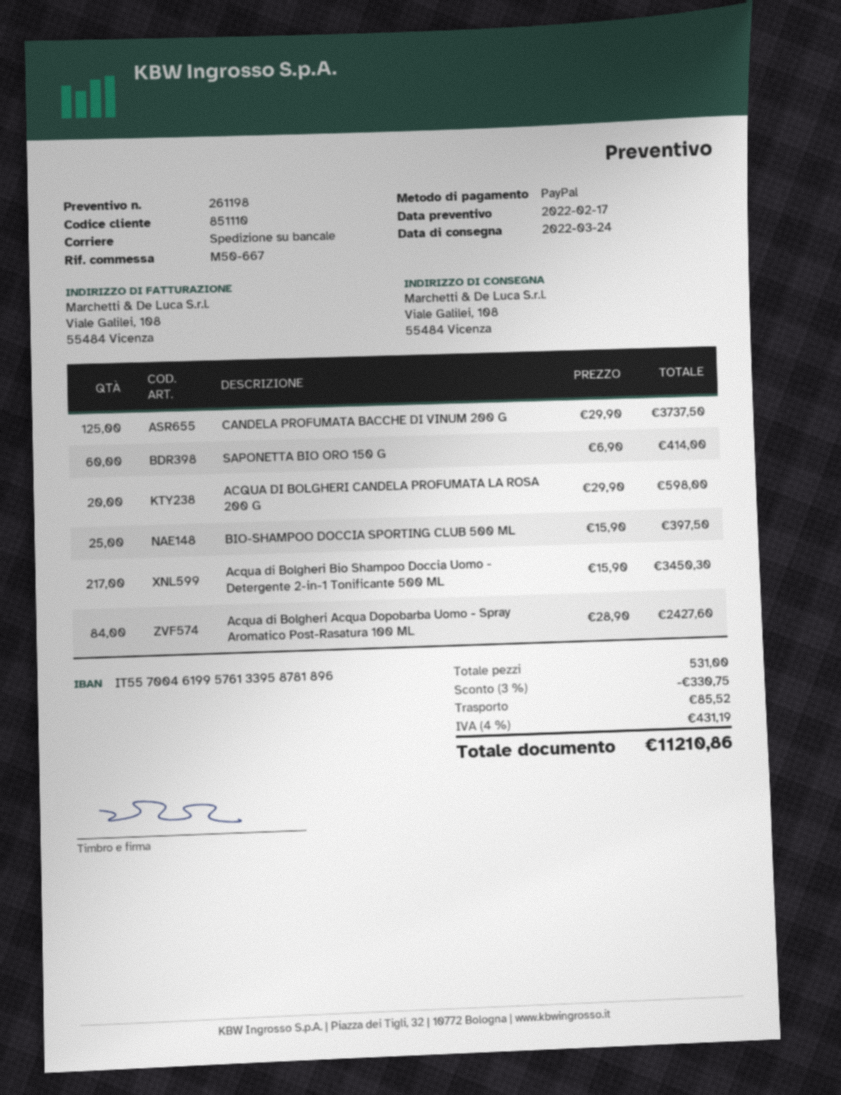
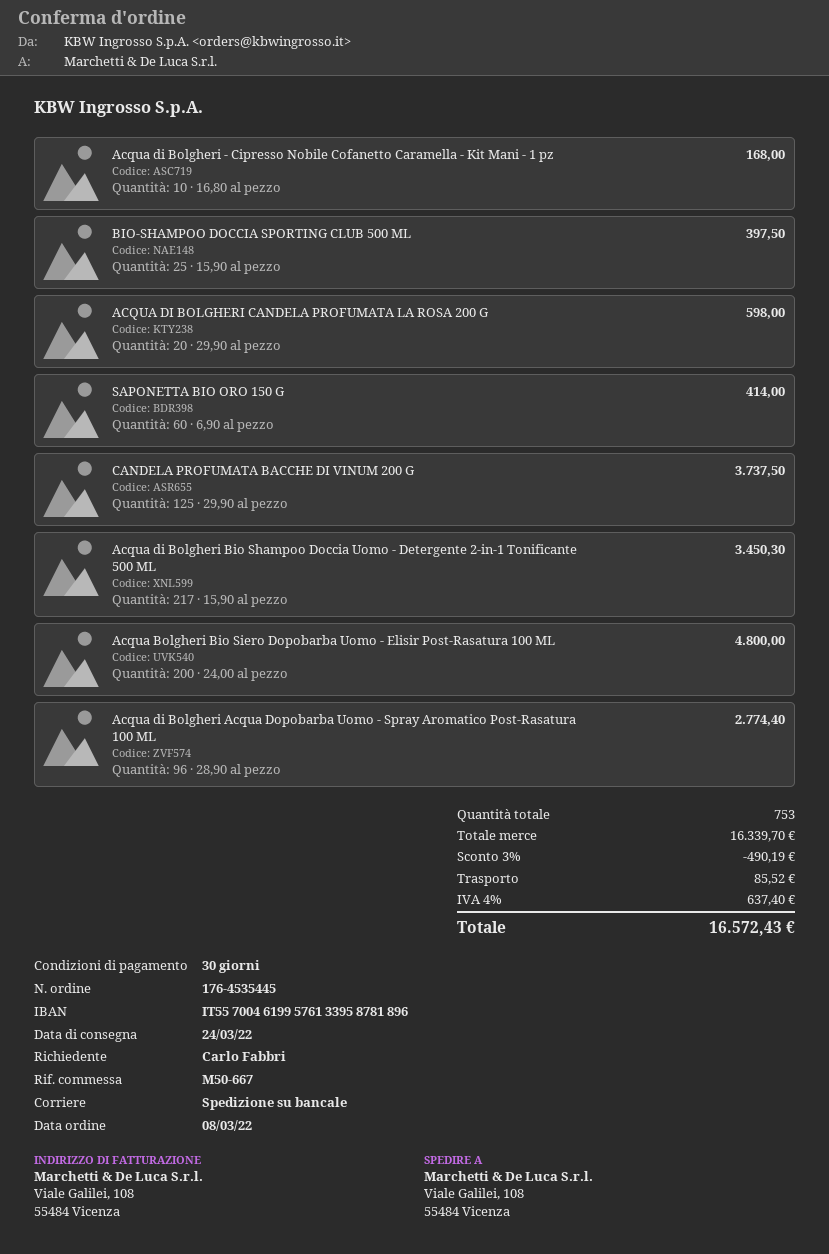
Acqua di Bolgheri Acqua Dopobarba Uomo - Spray Aromatico Post-Rasatura 100 ML: 84 x 28.90 = 2427.60 -> 96 x 28.90 = 2774.40
Acqua di Bolgheri - Cipresso Nobile Cofanetto Caramella - Kit Mani - 1 pz: none -> 10 x 16.80 = 168.00
Acqua Bolgheri Bio Siero Dopobarba Uomo - Elisir Post-Rasatura 100 ML: none -> 200 x 24.00 = 4800.00
total quantity: 531 -> 753
discount: 3% = 330.75 -> 3% = 490.19
tax: 4% = 431.19 -> 4% = 637.40
total: 11210.86 -> 16572.43

